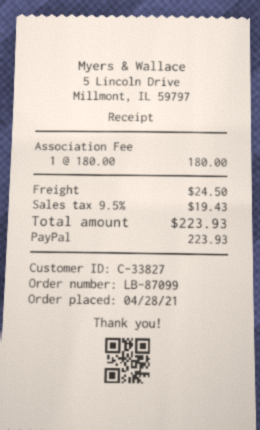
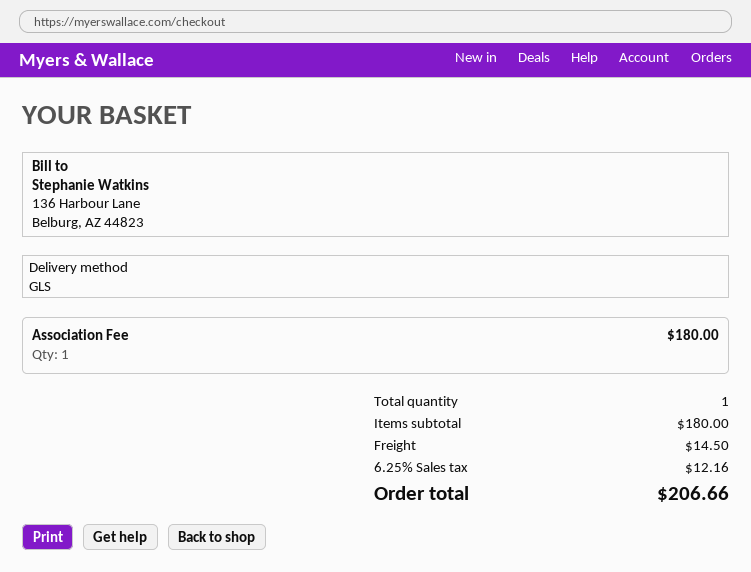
shipping: 24.50 -> 14.50
tax: 9.5% = 19.43 -> 6.25% = 12.16
total: 223.93 -> 206.66

